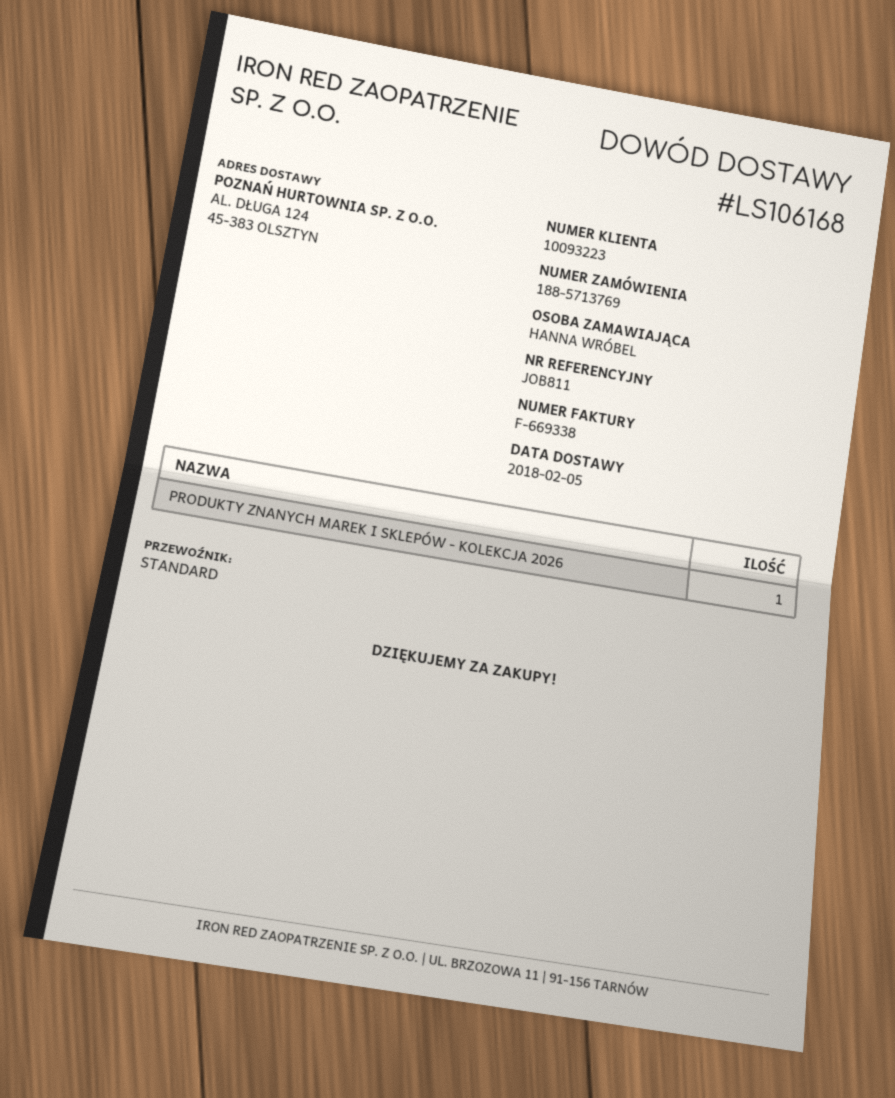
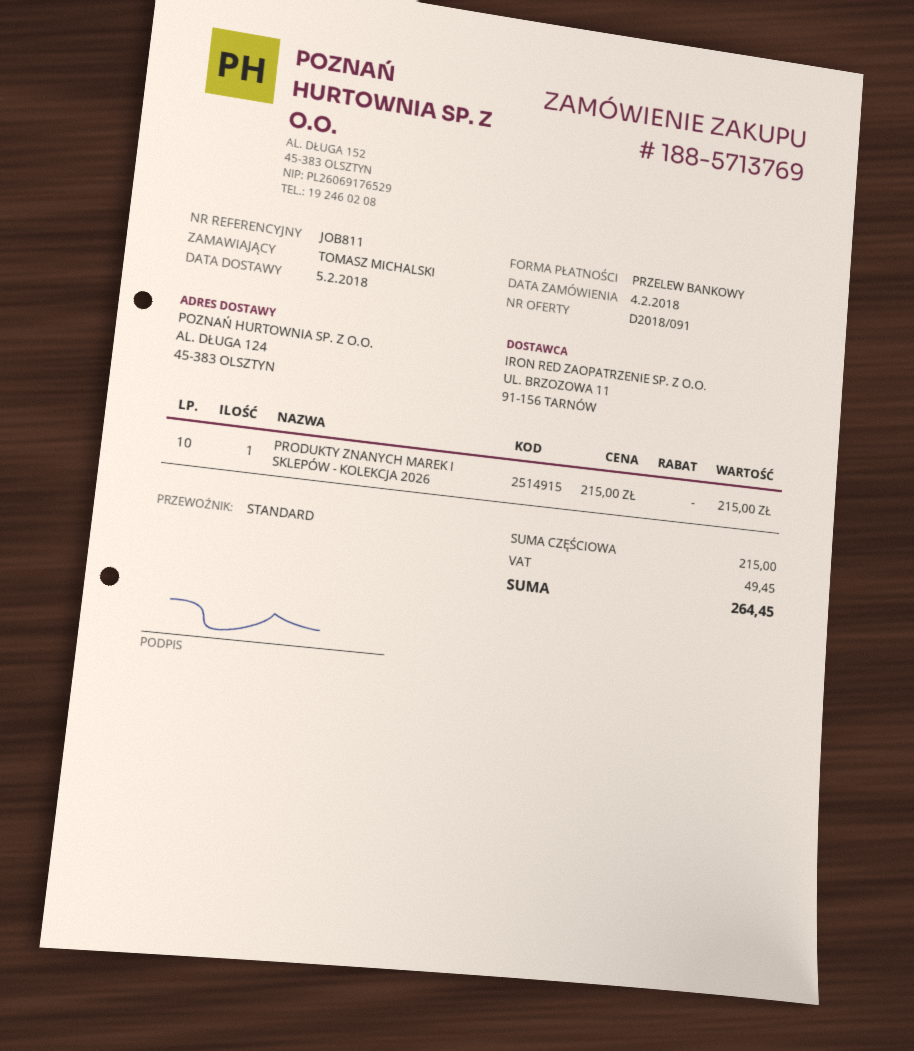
ordered by: HANNA WRÓBEL -> TOMASZ MICHALSKI

